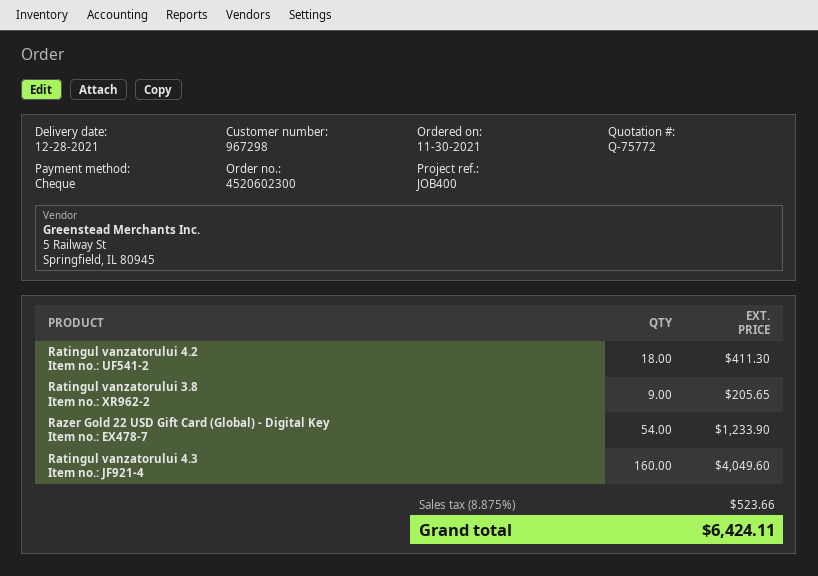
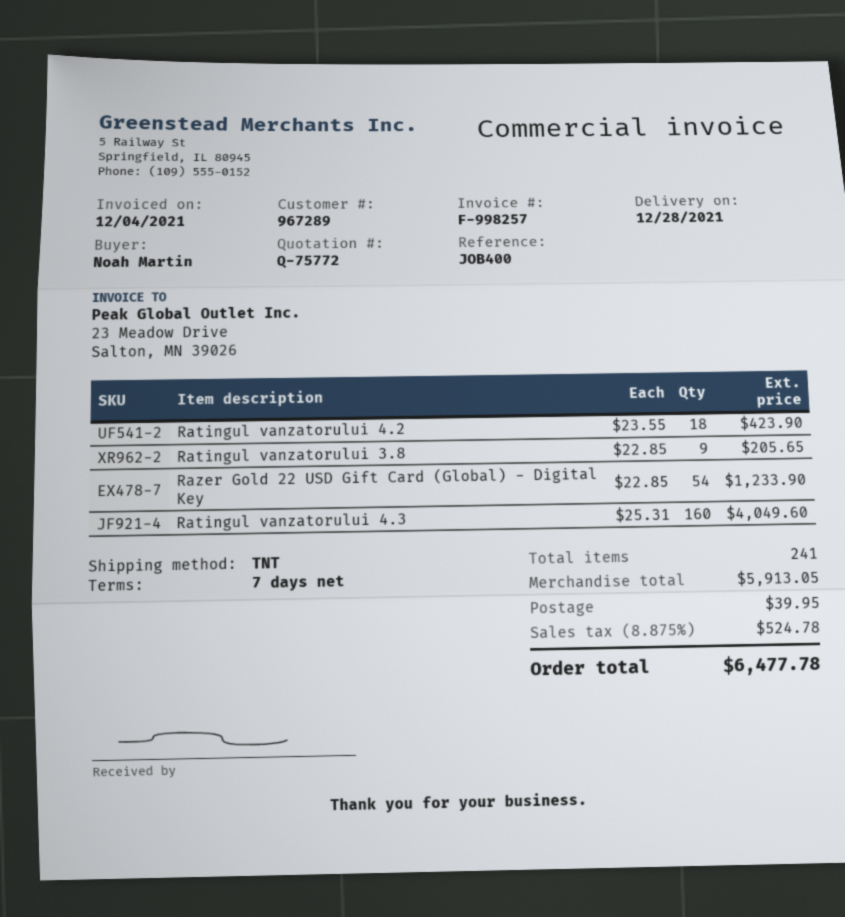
customer number: 967298 -> 967289
Ratingul vanzatorului 4.2: 18 for 411.30 -> 18 for 423.90
shipping: none -> 39.95
tax: 8.875% = 523.66 -> 8.875% = 524.78
total: 6424.11 -> 6477.78

